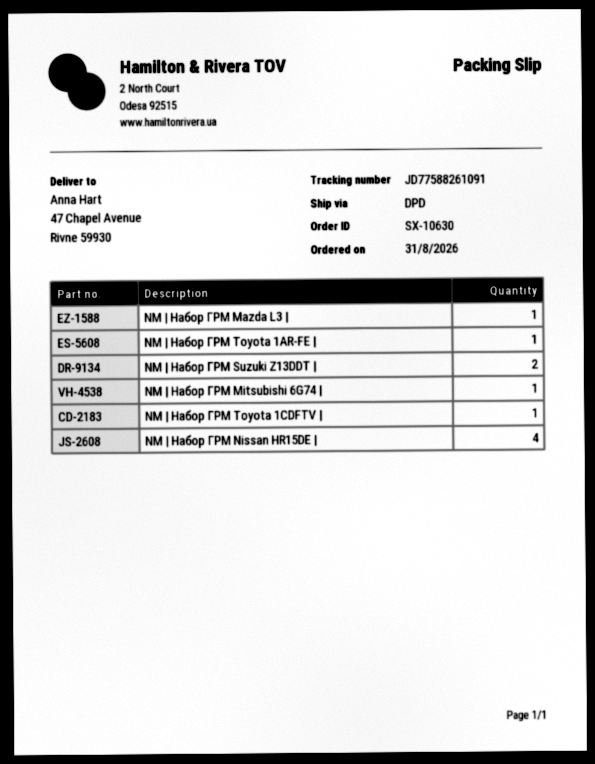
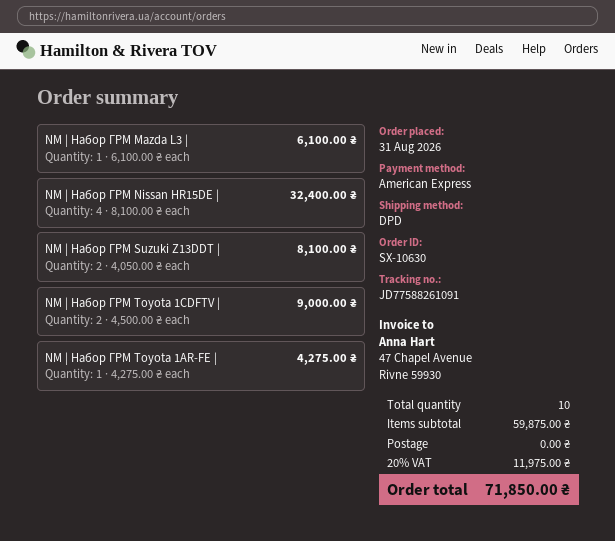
NM | Набор ГРМ Mitsubishi 6G74 |: 1 -> none
NM | Набор ГРМ Toyota 1CDFTV |: 1 -> 2

